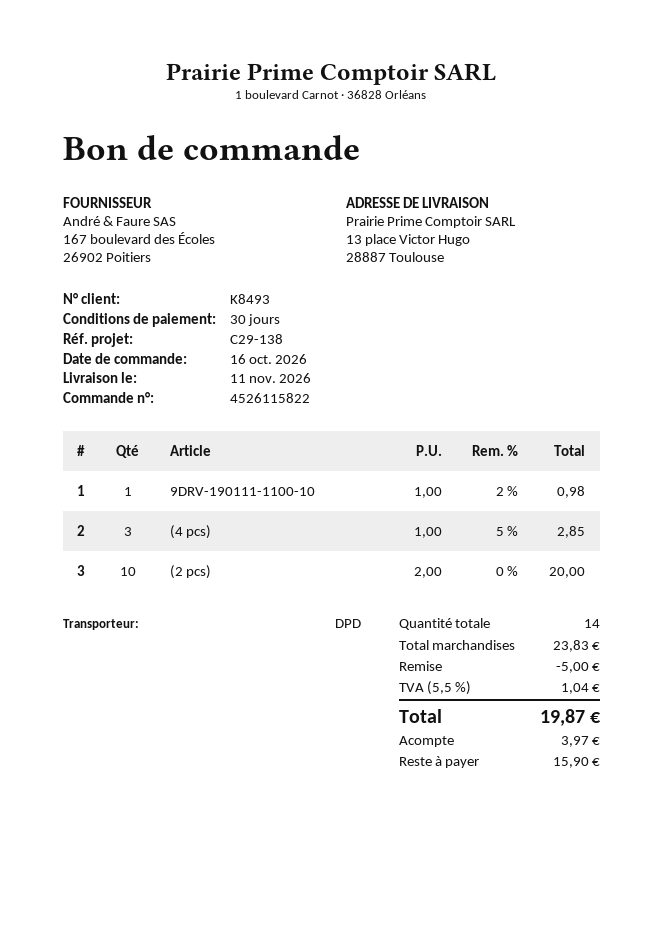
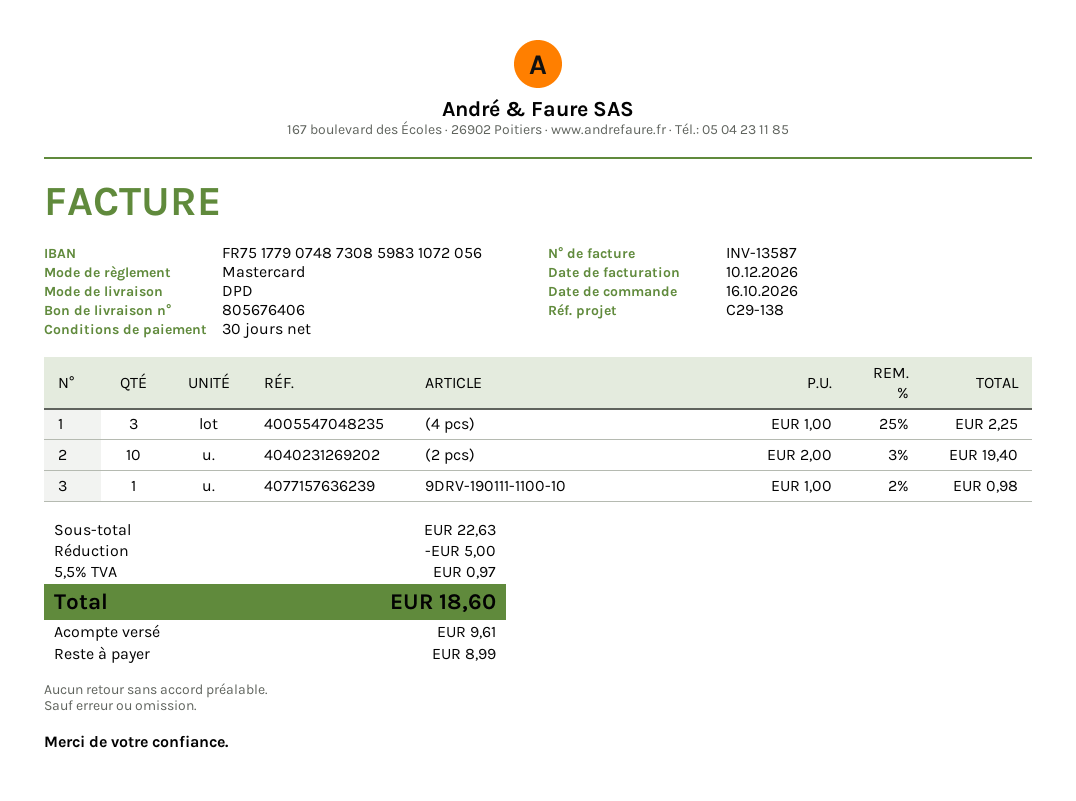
(4 pcs): 3 x 1.00 - 5% = 2.85 -> 3 x 1.00 - 25% = 2.25
(2 pcs): 10 x 2.00 = 20.00 -> 10 x 2.00 - 3% = 19.40
subtotal: 23.83 -> 22.63
tax: 5.5% = 1.04 -> 5.5% = 0.97
total: 19.87 -> 18.60
deposit: 3.97 -> 9.61
balance: 15.90 -> 8.99

